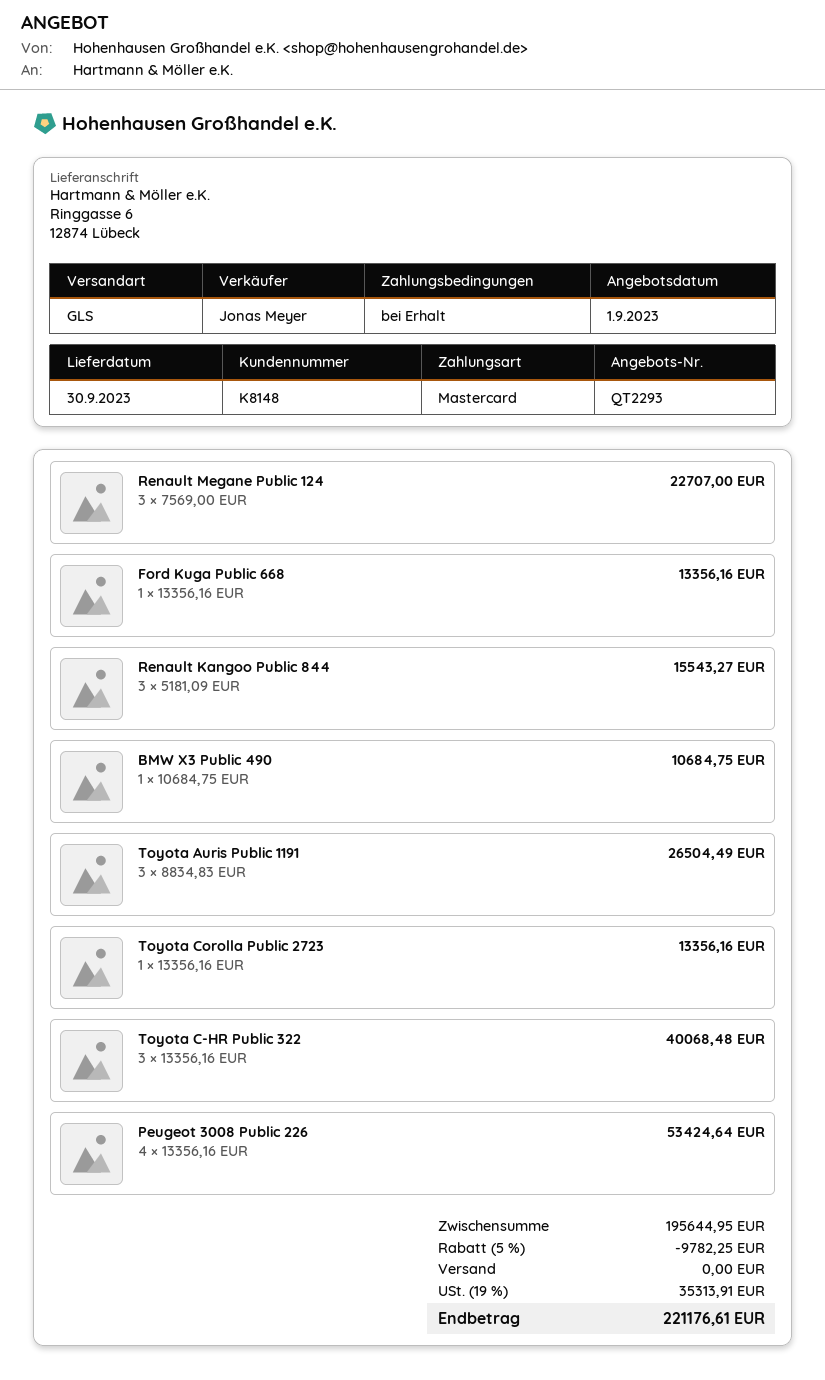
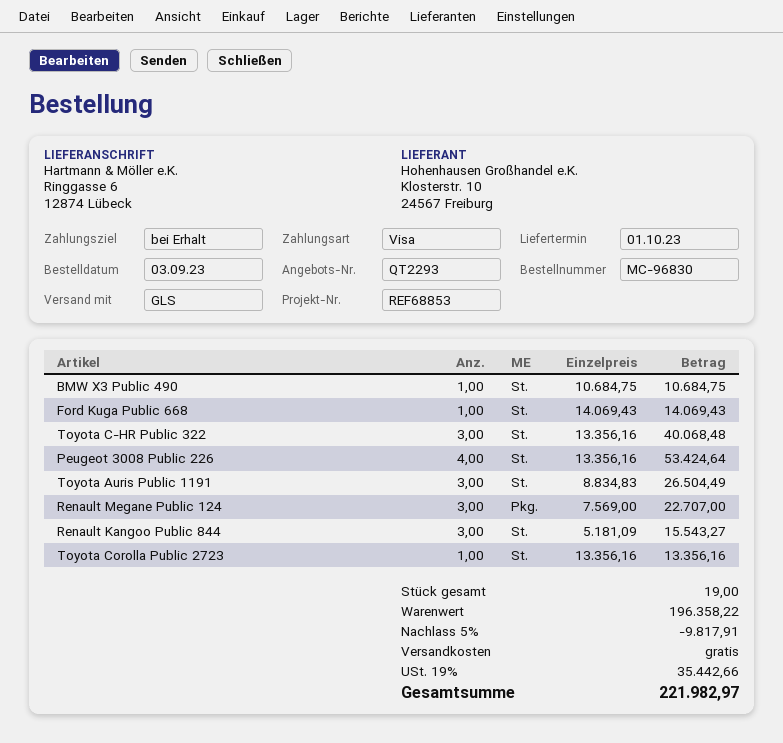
delivery date: 2023-09-30 -> 2023-10-01
payment method: Mastercard -> Visa
Ford Kuga Public 668: 1 x 13356.16 = 13356.16 -> 1 x 14069.43 = 14069.43
subtotal: 195644.95 -> 196358.22
discount: 5% = 9782.25 -> 5% = 9817.91
tax: 19% = 35313.91 -> 19% = 35442.66
total: 221176.61 -> 221982.97

